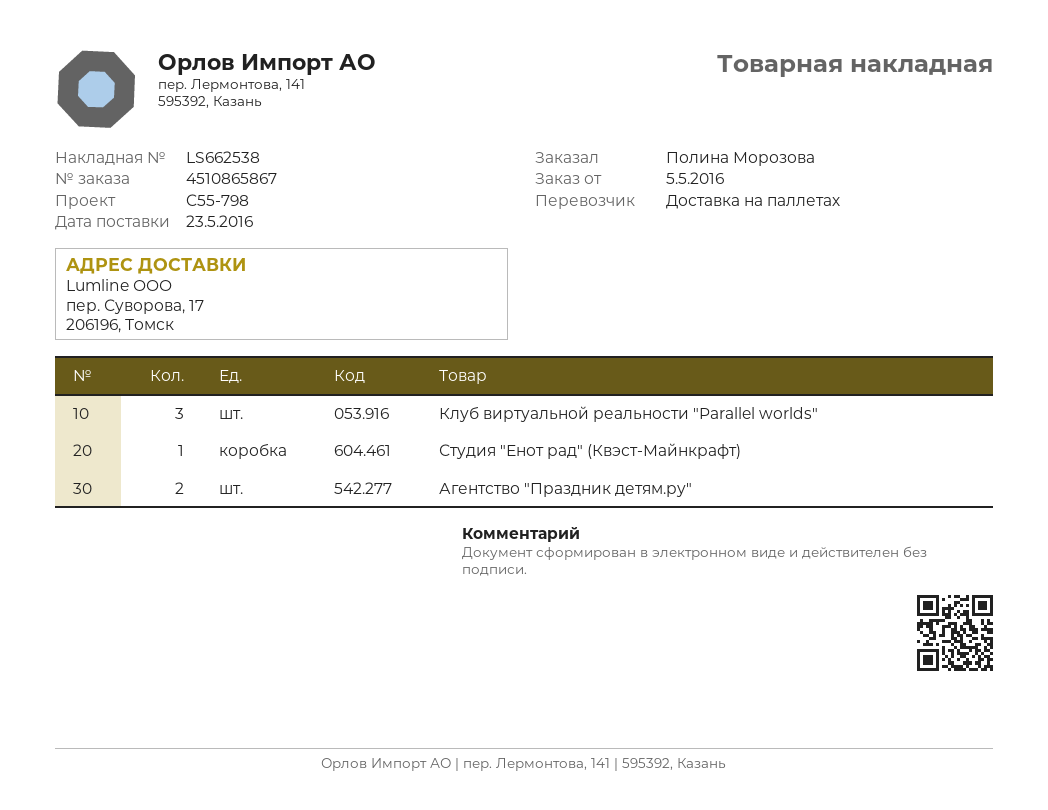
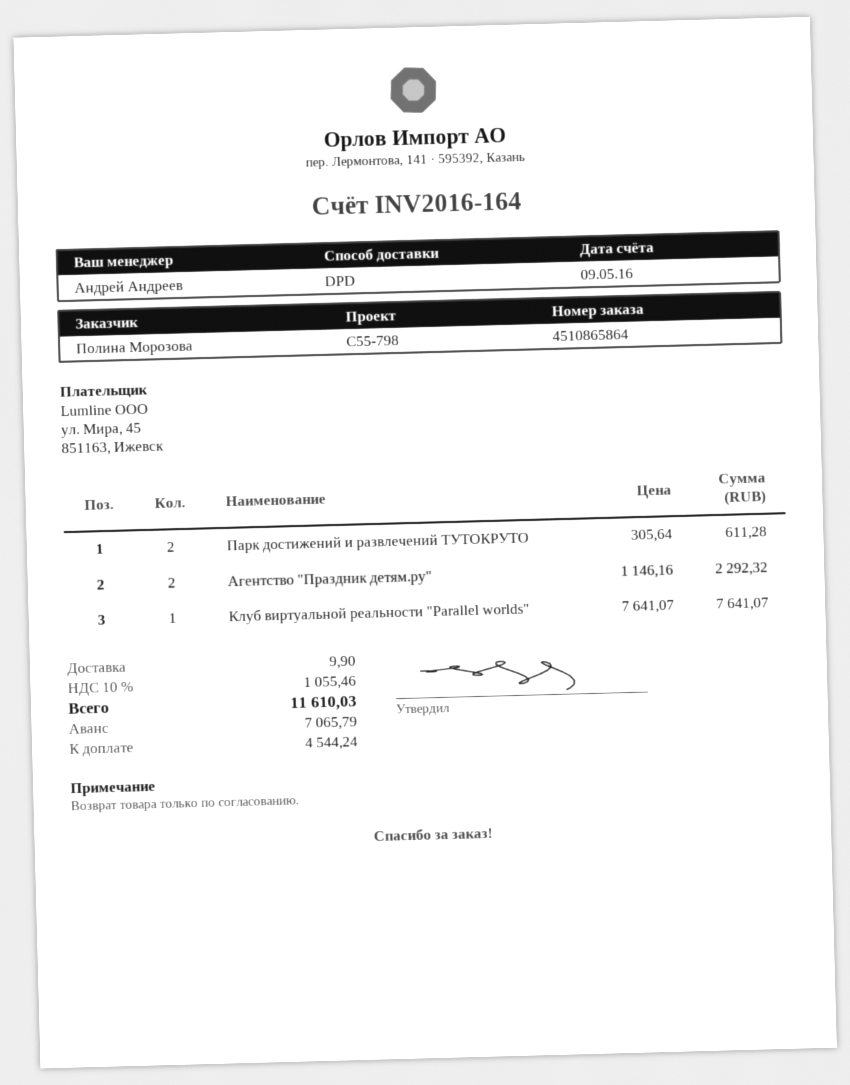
order number: 4510865867 -> 4510865864
shipping method: pallet freight -> DPD
Клуб виртуальной реальности "Parallel worlds": 3 -> 1
Студия "Енот рад" (Квэст-Майнкрафт): 1 -> none
Парк достижений и развлечений ТУТОКРУТО: none -> 2

